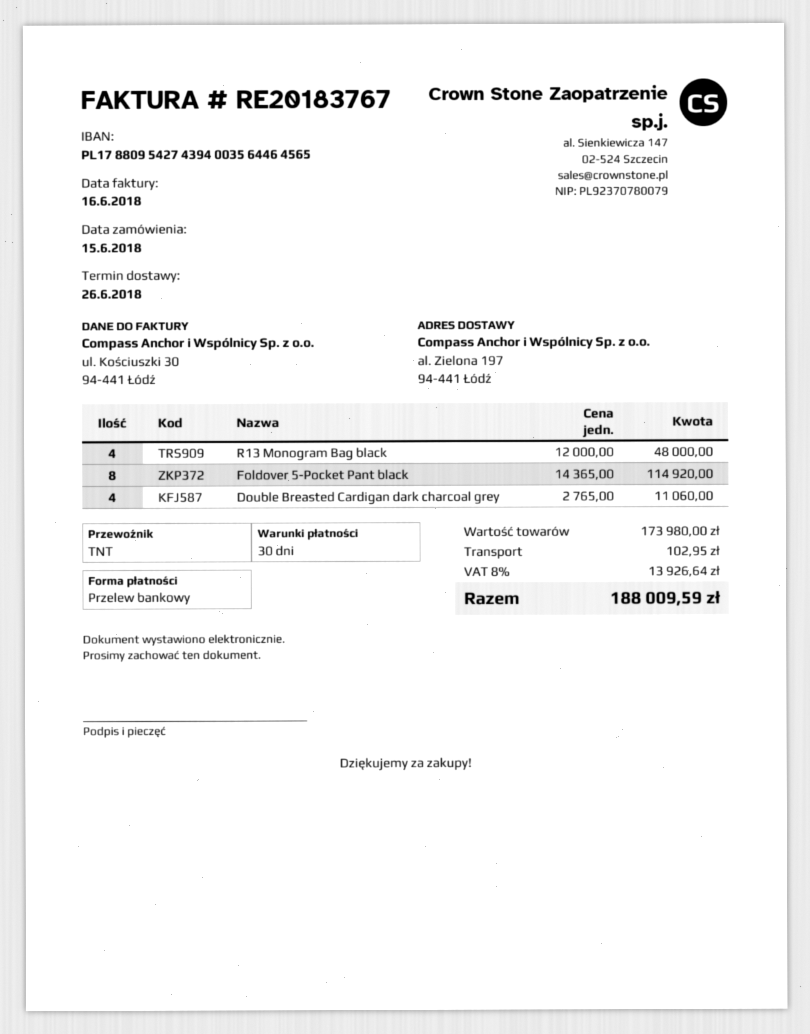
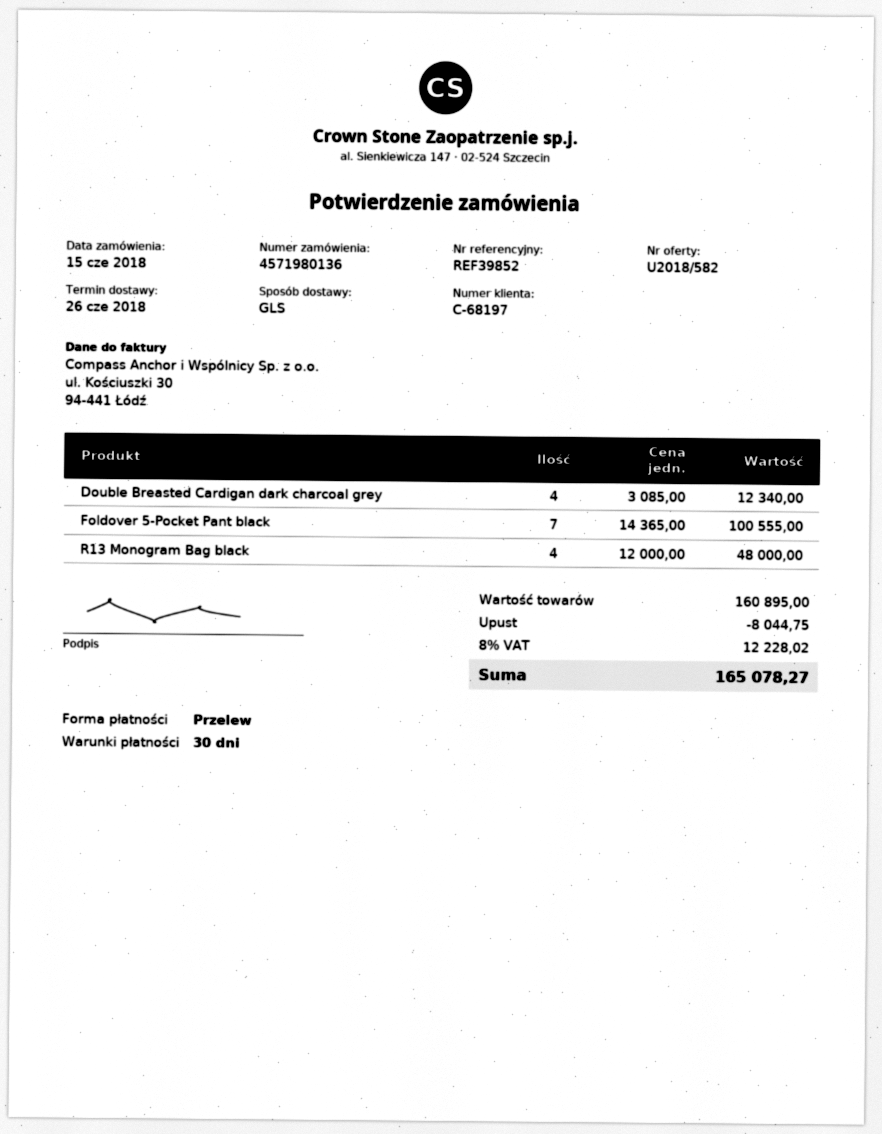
shipping method: TNT -> GLS
Foldover 5-Pocket Pant black: 8 x 14365.00 = 114920.00 -> 7 x 14365.00 = 100555.00
Double Breasted Cardigan dark charcoal grey: 4 x 2765.00 = 11060.00 -> 4 x 3085.00 = 12340.00
subtotal: 173980.00 -> 160895.00
discount: none -> 8044.75
shipping: 102.95 -> none
tax: 8% = 13926.64 -> 8% = 12228.02
total: 188009.59 -> 165078.27

